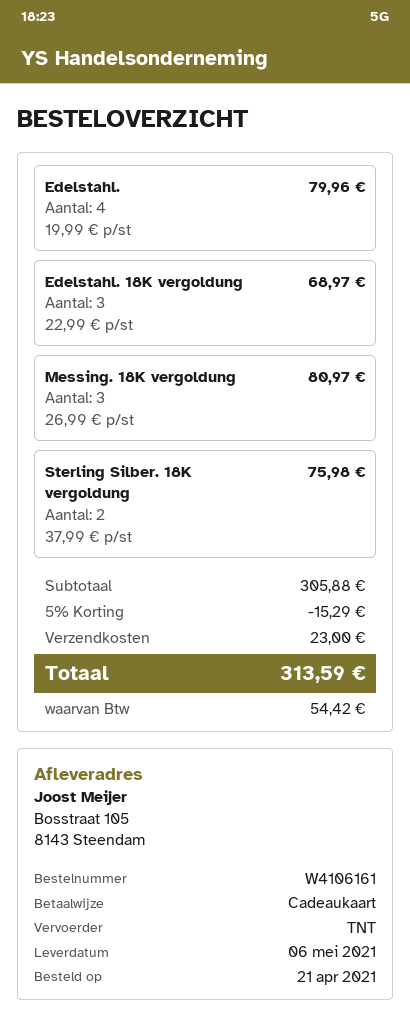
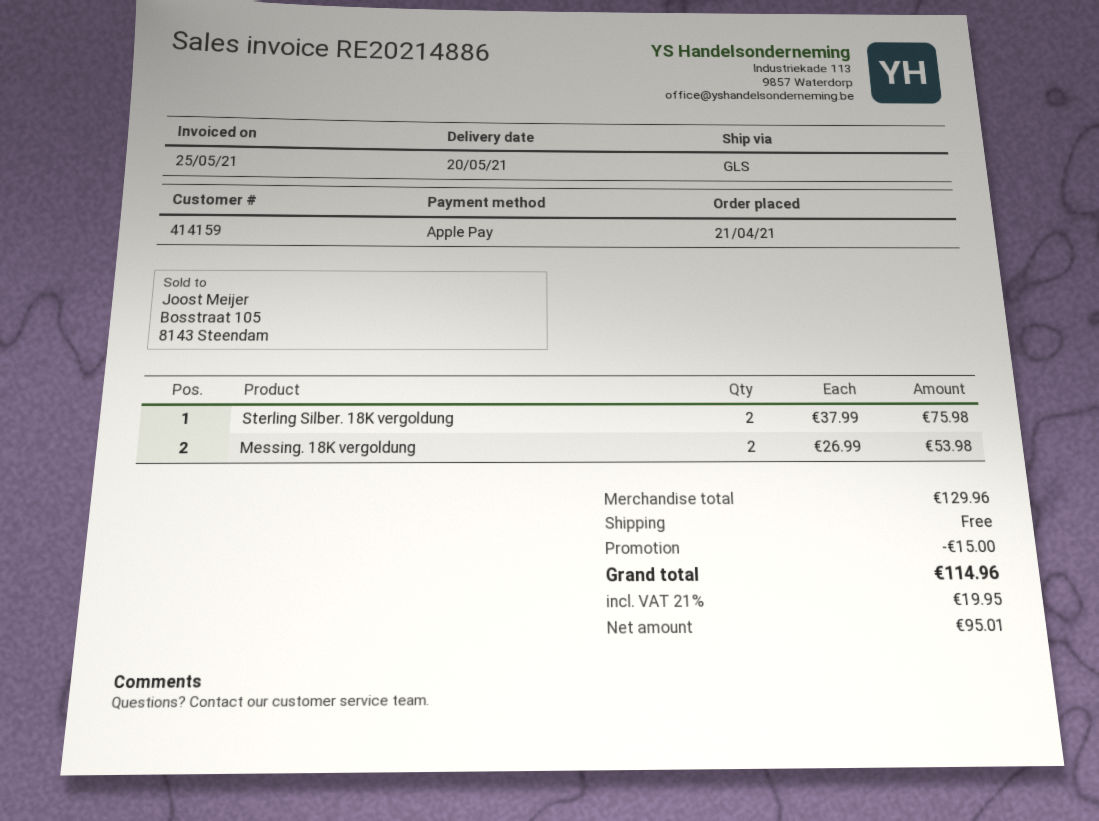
delivery date: 2021-05-06 -> 2021-05-20
payment method: gift card -> Apple Pay
shipping method: TNT -> GLS
Edelstahl.: 4 x 19.99 = 79.96 -> none
Edelstahl. 18K vergoldung: 3 x 22.99 = 68.97 -> none
Messing. 18K vergoldung: 3 x 26.99 = 80.97 -> 2 x 26.99 = 53.98
subtotal: 305.88 -> 129.96
discount: 15.29 -> 15.00
shipping: 23.00 -> 0.00
tax: 54.42 -> 19.95
total: 313.59 -> 114.96

